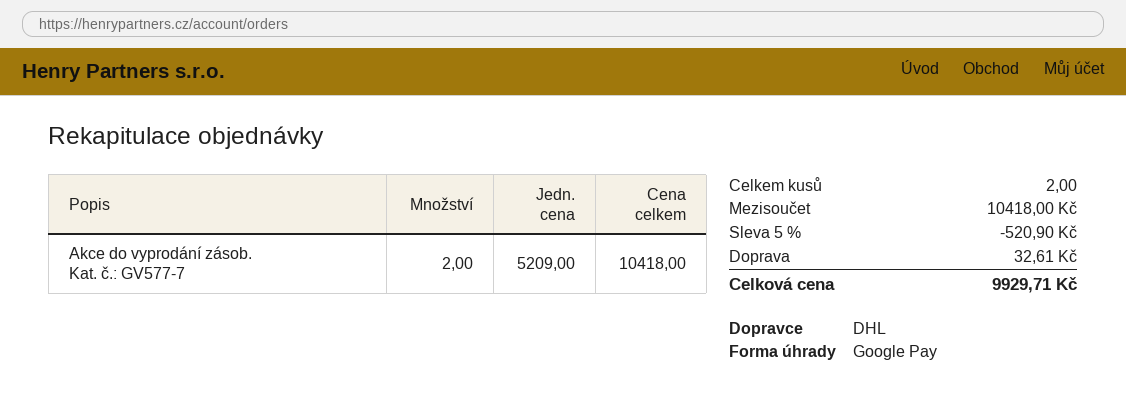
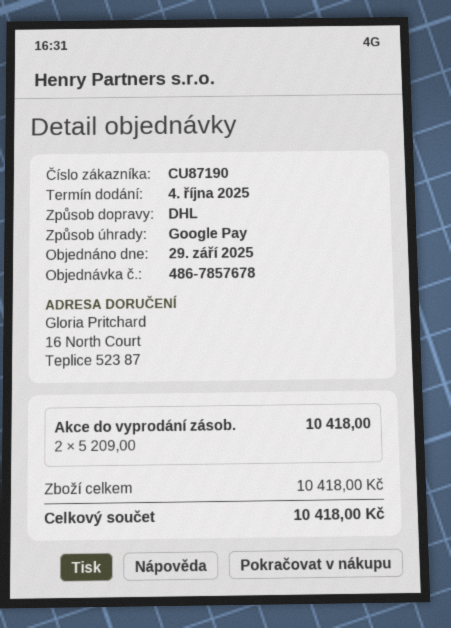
discount: 5% = 520.90 -> none
shipping: 32.61 -> none
total: 9929.71 -> 10418.00

